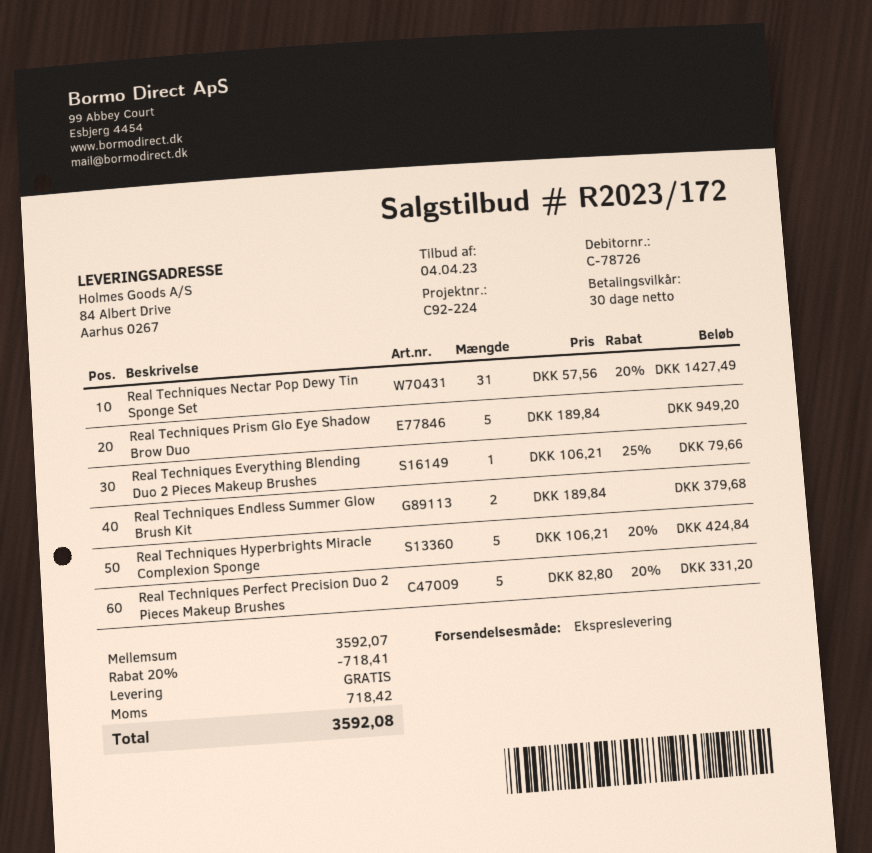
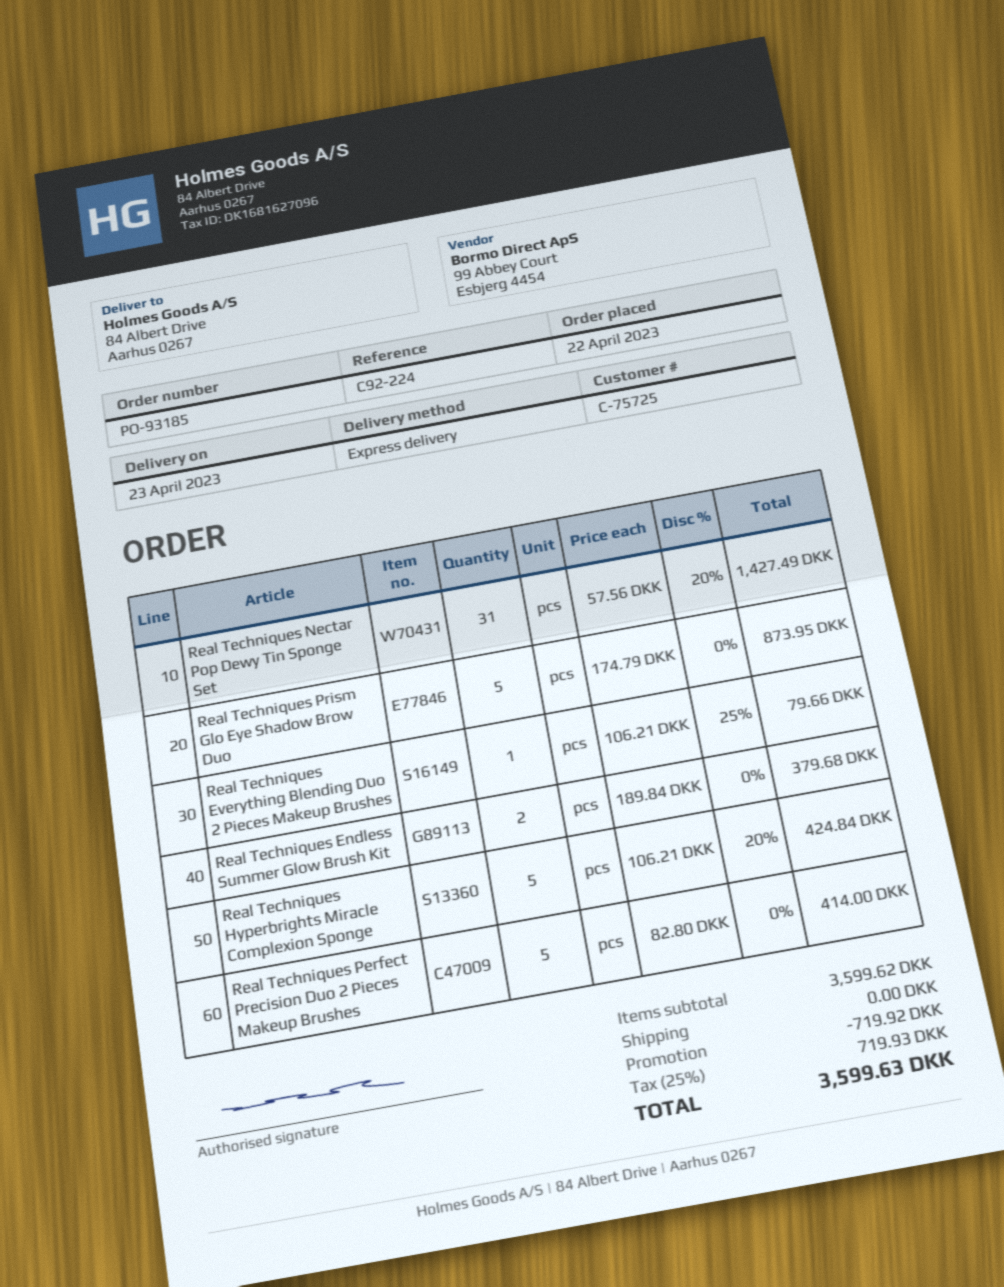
customer number: C-78726 -> C-75725
Real Techniques Prism Glo Eye Shadow Brow Duo: 5 x 189.84 = 949.20 -> 5 x 174.79 = 873.95
Real Techniques Perfect Precision Duo 2 Pieces Makeup Brushes: 5 x 82.80 - 20% = 331.20 -> 5 x 82.80 = 414.00
subtotal: 3592.07 -> 3599.62
discount: 718.41 -> 719.92
tax: 718.42 -> 719.93
total: 3592.08 -> 3599.63

